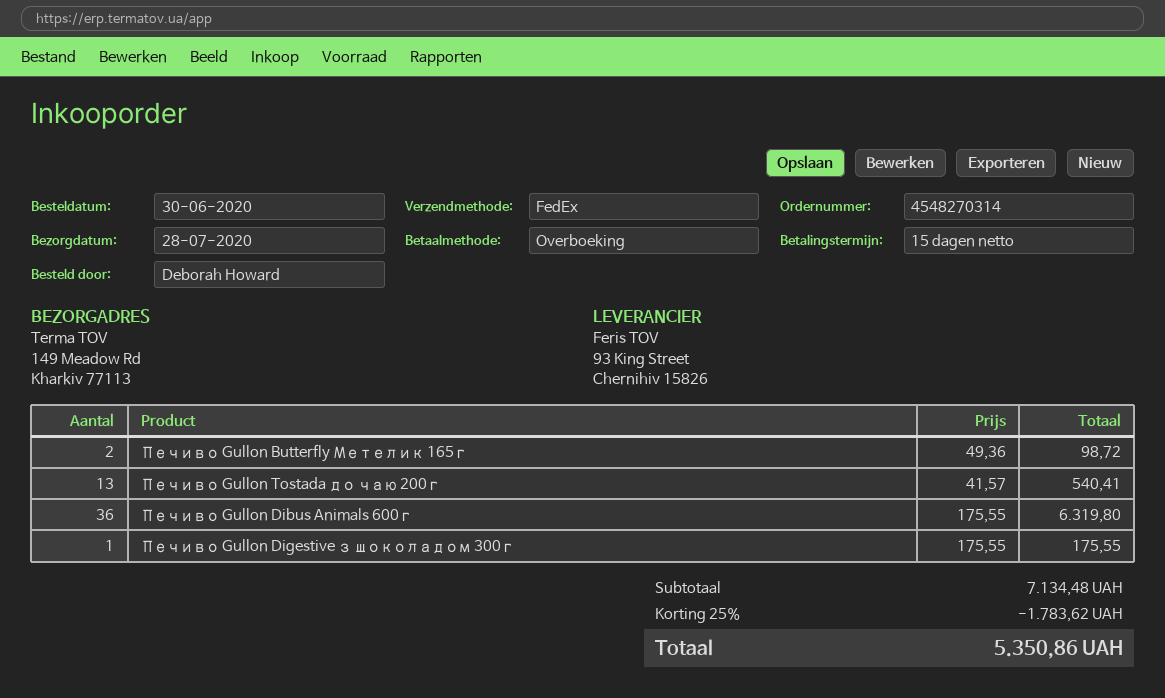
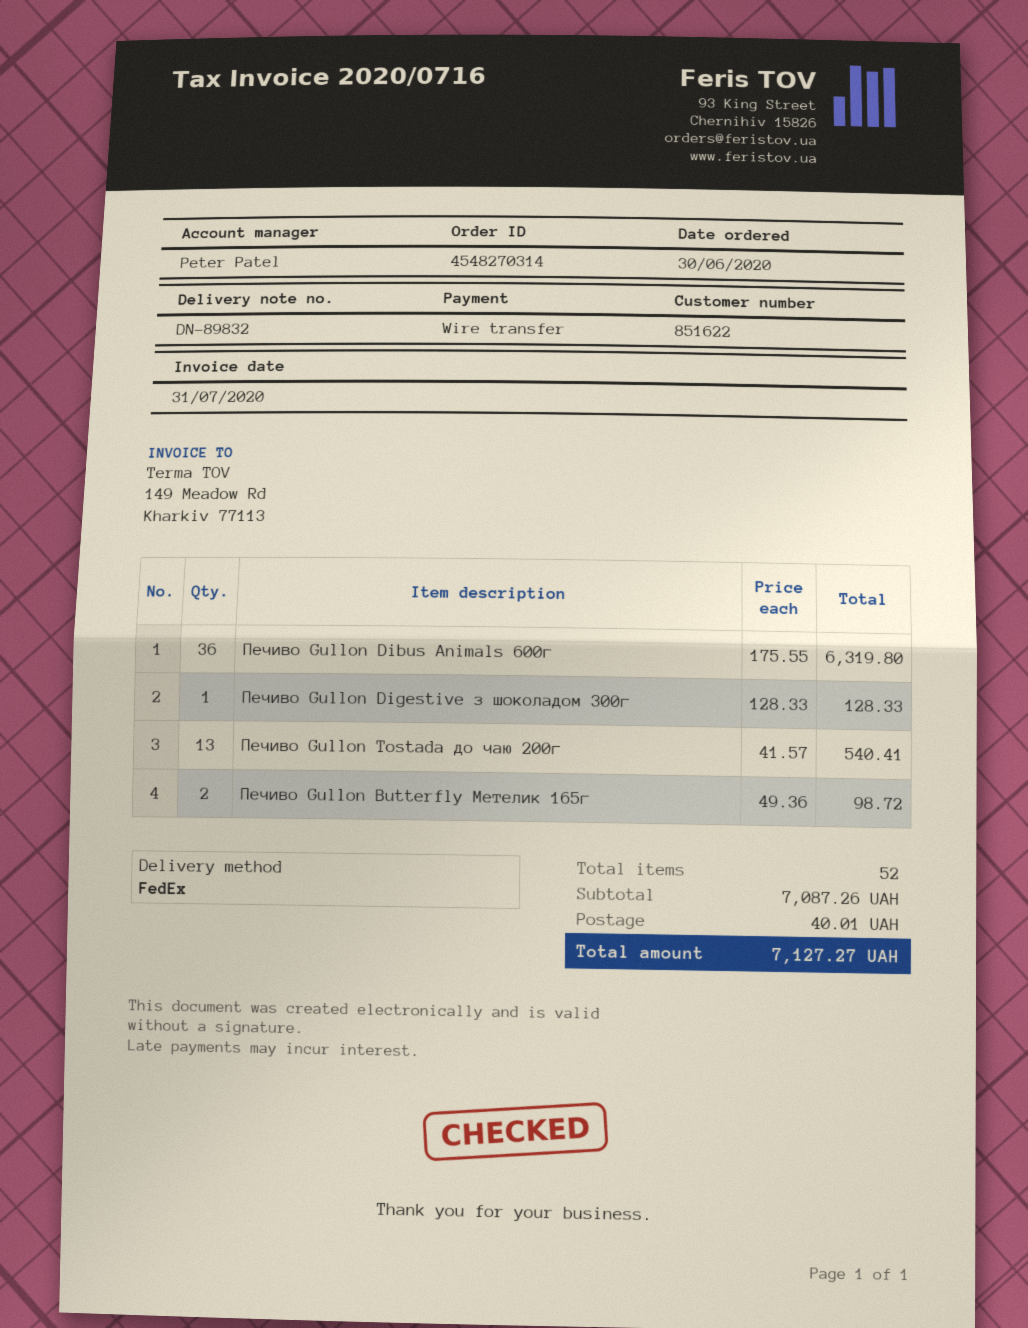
Печиво Gullon Digestive з шоколадом 300г: 1 x 175.55 = 175.55 -> 1 x 128.33 = 128.33
subtotal: 7134.48 -> 7087.26
discount: 25% = 1783.62 -> none
shipping: none -> 40.01
total: 5350.86 -> 7127.27

